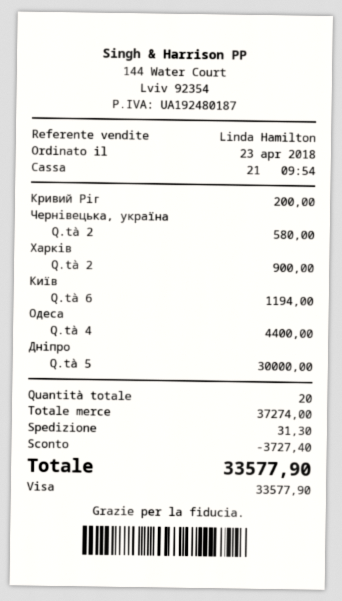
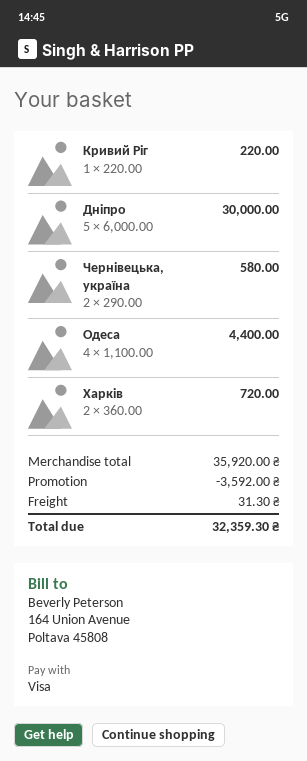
Кривий Ріг: 1 for 200.00 -> 1 for 220.00
Харків: 2 for 900.00 -> 2 for 720.00
Київ: 6 for 1194.00 -> none
subtotal: 37274.00 -> 35920.00
discount: 3727.40 -> 3592.00
total: 33577.90 -> 32359.30

